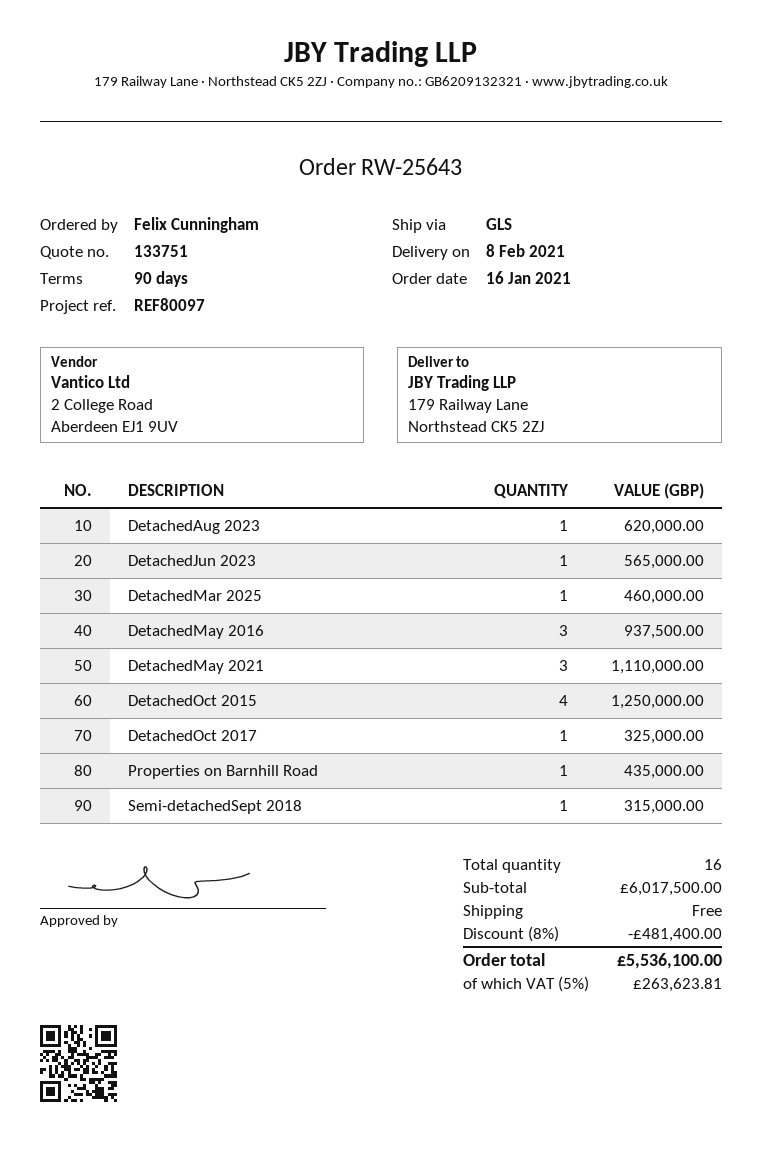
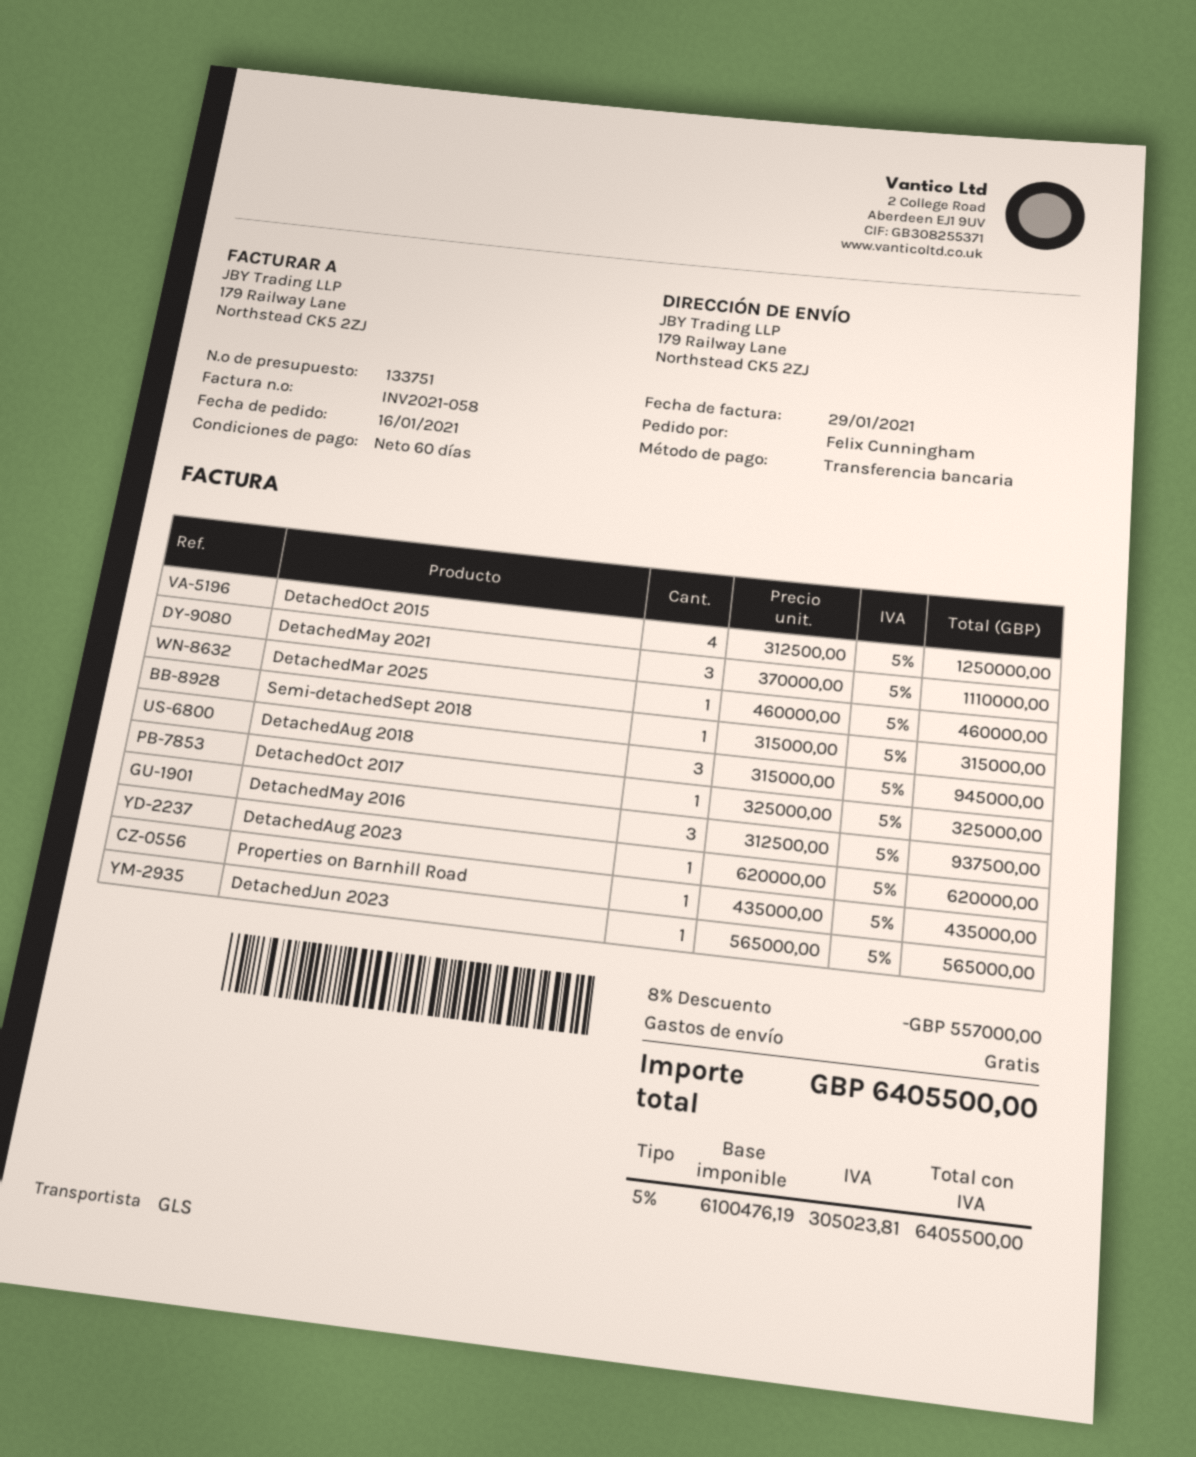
payment terms: 90 days -> 60 days
DetachedAug 2018: none -> 3 for 945000.00
discount: 8% = 481400.00 -> 8% = 557000.00
tax: 5% = 263623.81 -> 5% = 305023.81
total: 5536100.00 -> 6405500.00

